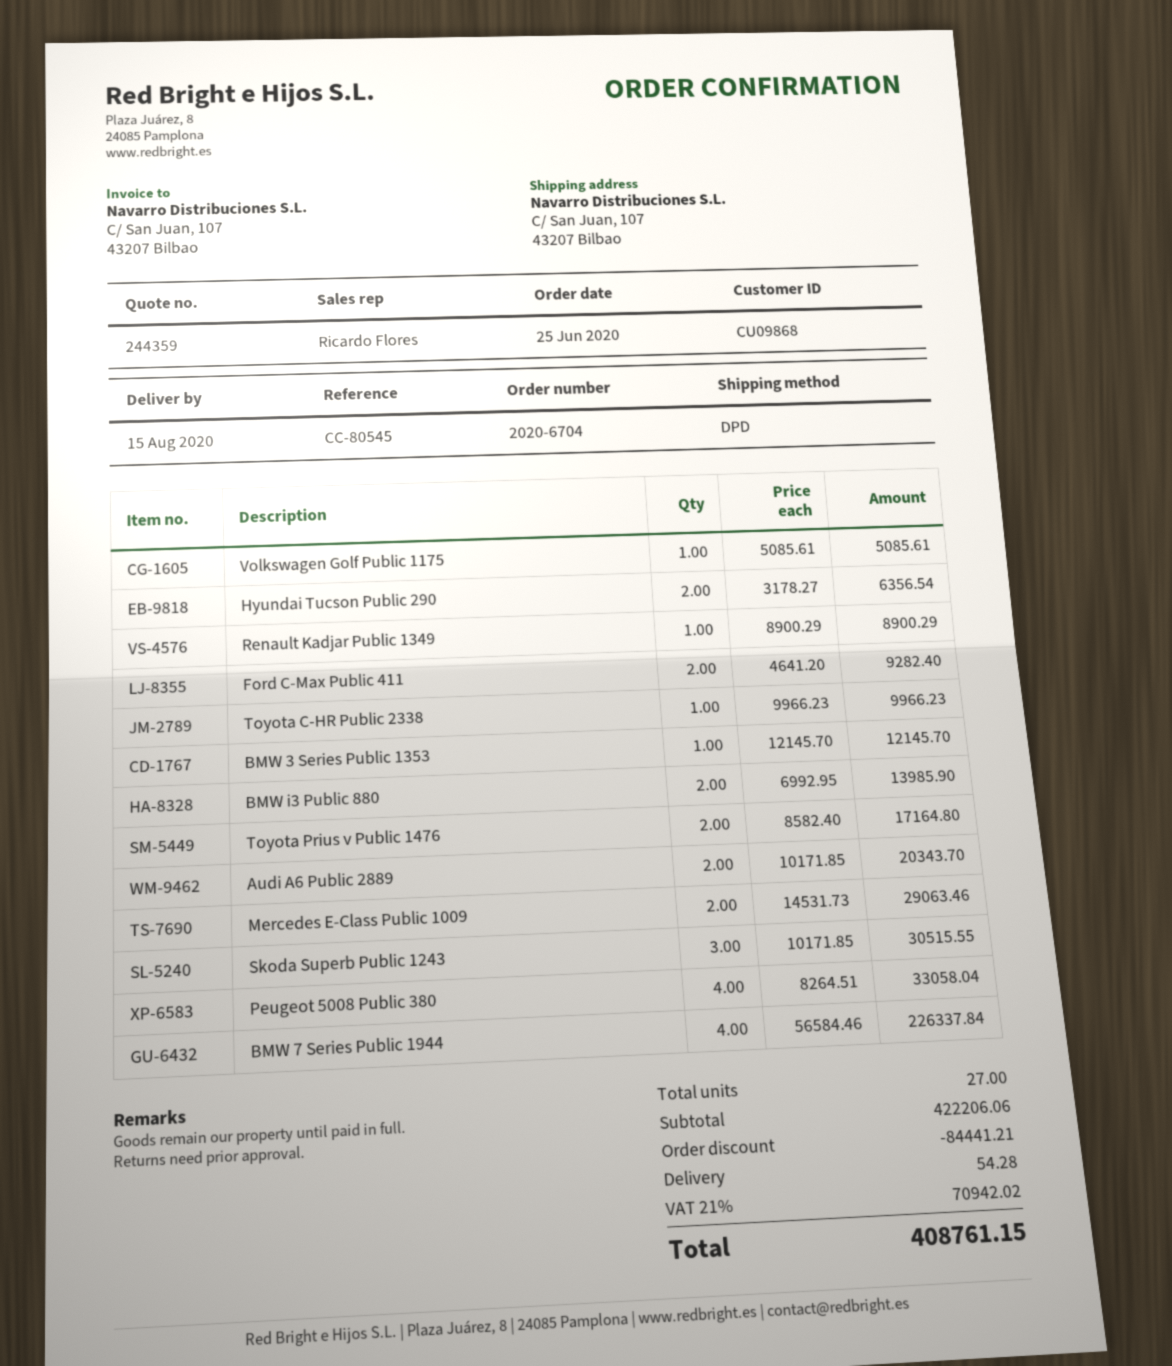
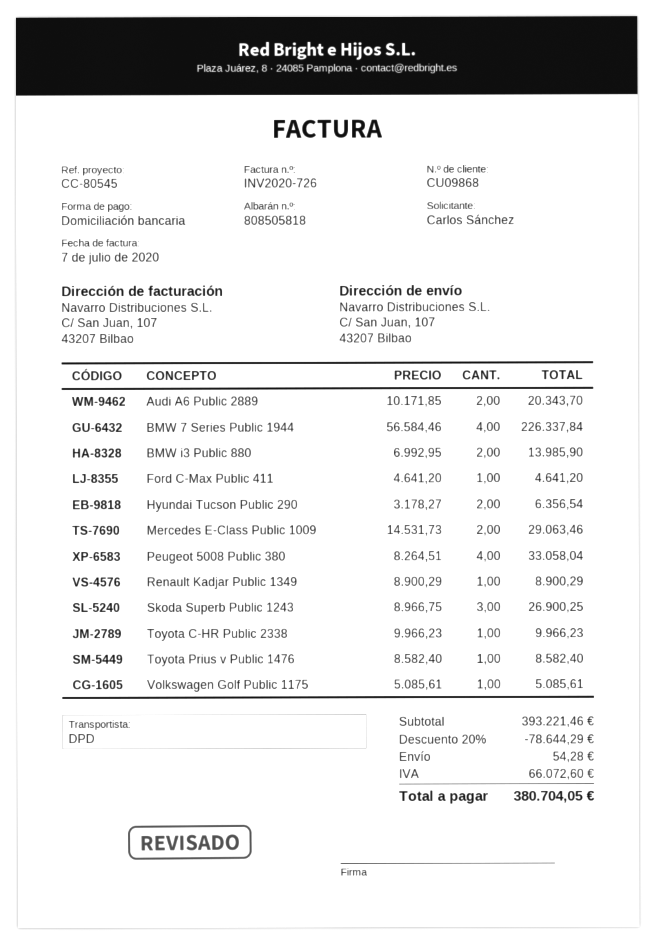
Ford C-Max Public 411: 2 x 4641.20 = 9282.40 -> 1 x 4641.20 = 4641.20
BMW 3 Series Public 1353: 1 x 12145.70 = 12145.70 -> none
Toyota Prius v Public 1476: 2 x 8582.40 = 17164.80 -> 1 x 8582.40 = 8582.40
Skoda Superb Public 1243: 3 x 10171.85 = 30515.55 -> 3 x 8966.75 = 26900.25
subtotal: 422206.06 -> 393221.46
discount: 84441.21 -> 78644.29
tax: 70942.02 -> 66072.60
total: 408761.15 -> 380704.05

